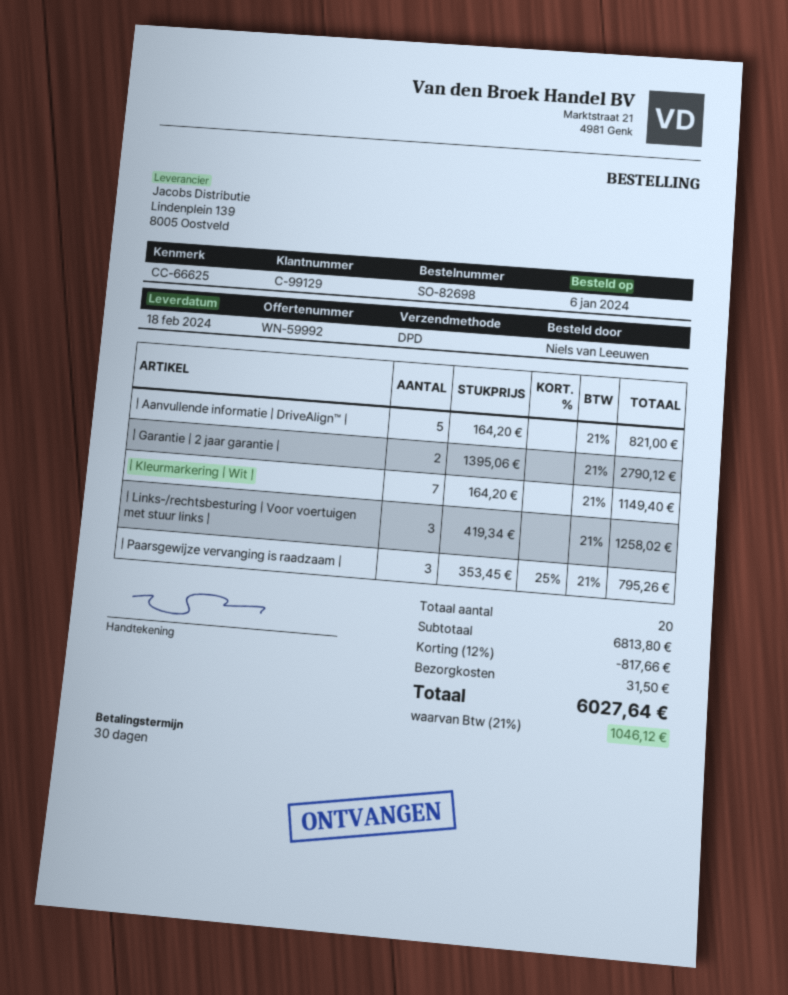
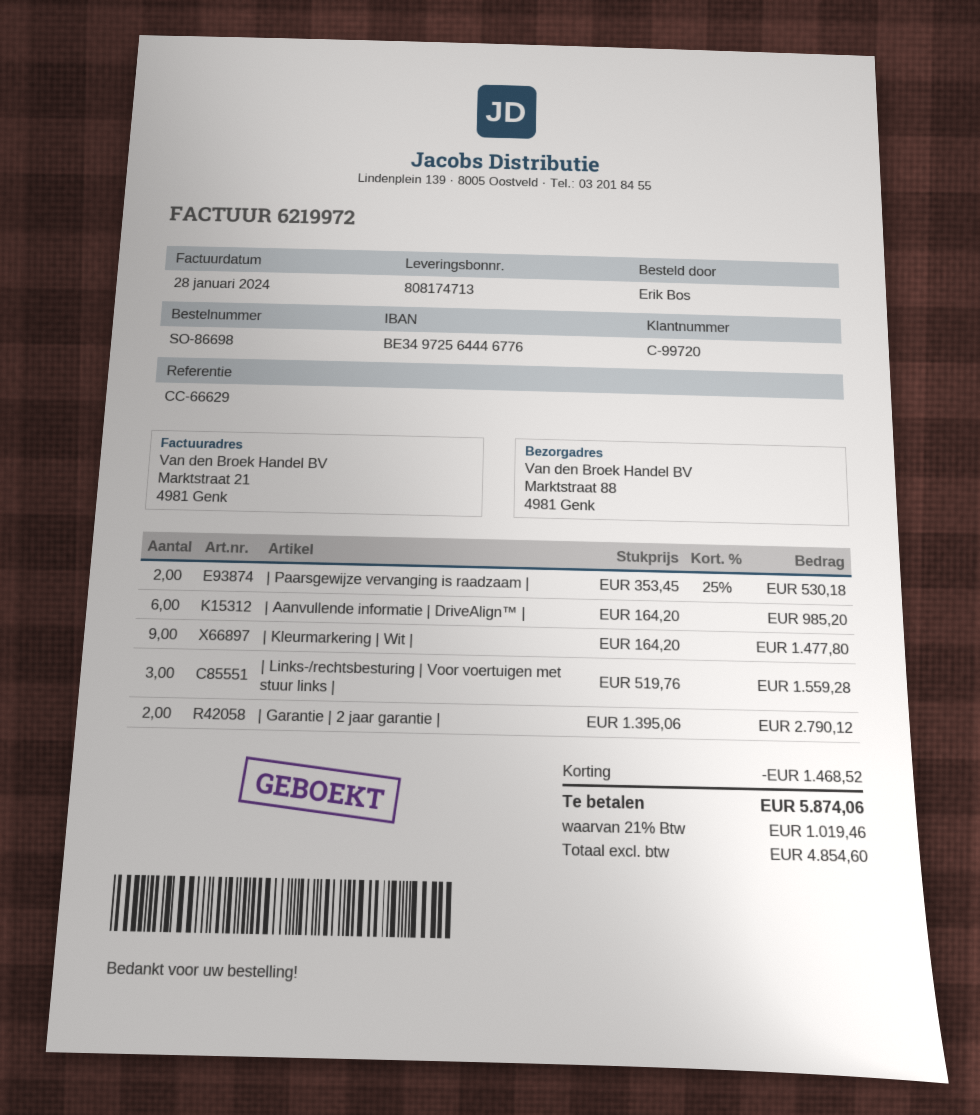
order number: SO-82698 -> SO-86698
customer number: C-99129 -> C-99720
reference: CC-66625 -> CC-66629
ordered by: Niels van Leeuwen -> Erik Bos
| Aanvullende informatie | DriveAlign™ |: 5 x 164.20 = 821.00 -> 6 x 164.20 = 985.20
| Kleurmarkering | Wit |: 7 x 164.20 = 1149.40 -> 9 x 164.20 = 1477.80
| Links-/rechtsbesturing | Voor voertuigen met stuur links |: 3 x 419.34 = 1258.02 -> 3 x 519.76 = 1559.28
| Paarsgewijze vervanging is raadzaam |: 3 x 353.45 - 25% = 795.26 -> 2 x 353.45 - 25% = 530.18
discount: 817.66 -> 1468.52
shipping: 31.50 -> none
tax: 21% = 1046.12 -> 21% = 1019.46
total: 6027.64 -> 5874.06

